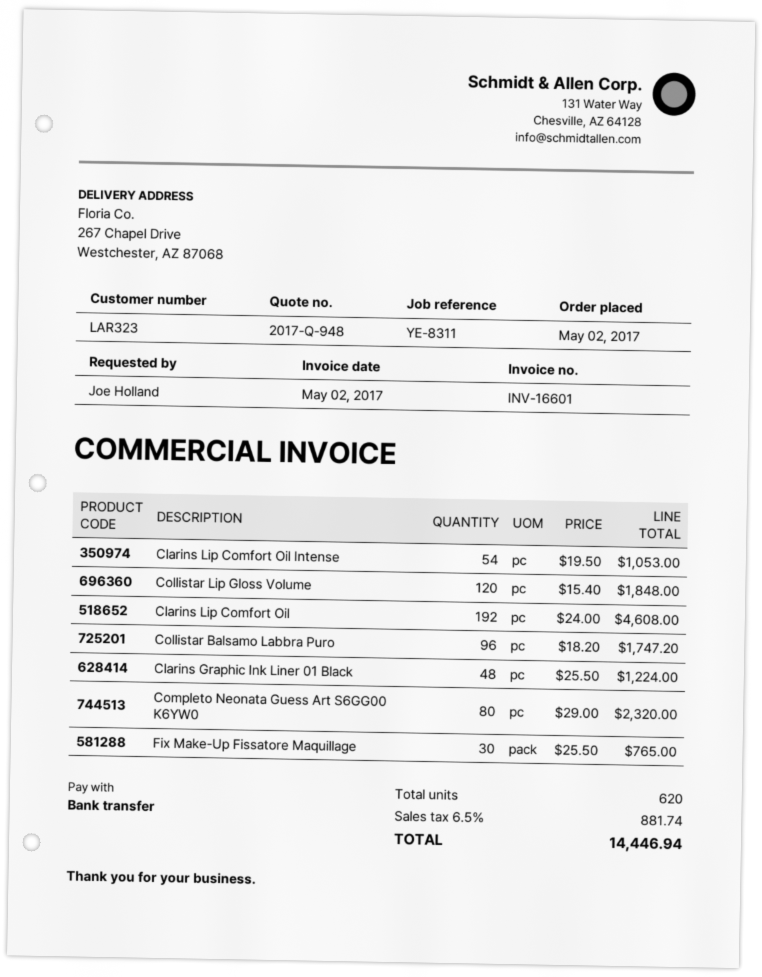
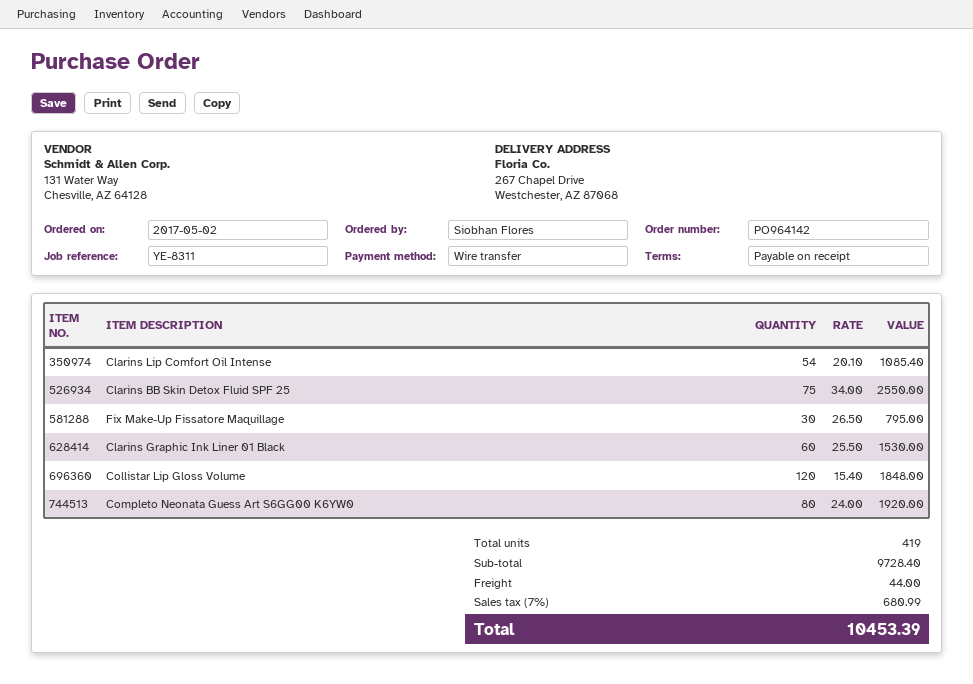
ordered by: Joe Holland -> Siobhan Flores
Clarins Lip Comfort Oil Intense: 54 x 19.50 = 1053.00 -> 54 x 20.10 = 1085.40
Clarins Lip Comfort Oil: 192 x 24.00 = 4608.00 -> none
Collistar Balsamo Labbra Puro: 96 x 18.20 = 1747.20 -> none
Clarins Graphic Ink Liner 01 Black: 48 x 25.50 = 1224.00 -> 60 x 25.50 = 1530.00
Completo Neonata Guess Art S6GG00 K6YW0: 80 x 29.00 = 2320.00 -> 80 x 24.00 = 1920.00
Fix Make-Up Fissatore Maquillage: 30 x 25.50 = 765.00 -> 30 x 26.50 = 795.00
Clarins BB Skin Detox Fluid SPF 25: none -> 75 x 34.00 = 2550.00
total quantity: 620 -> 419
shipping: none -> 44.00
tax: 6.5% = 881.74 -> 7% = 680.99
total: 14446.94 -> 10453.39

